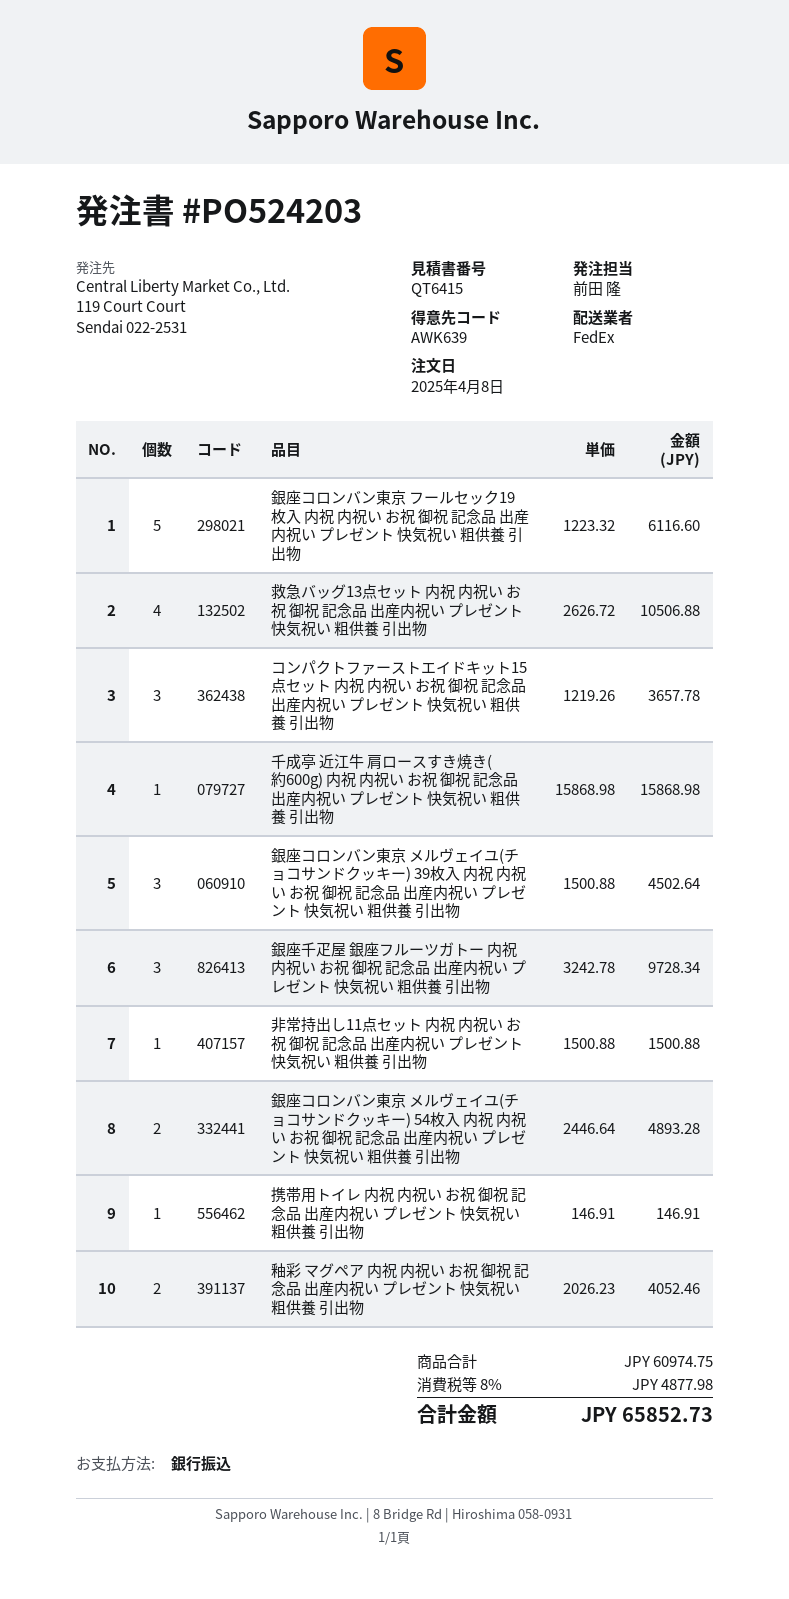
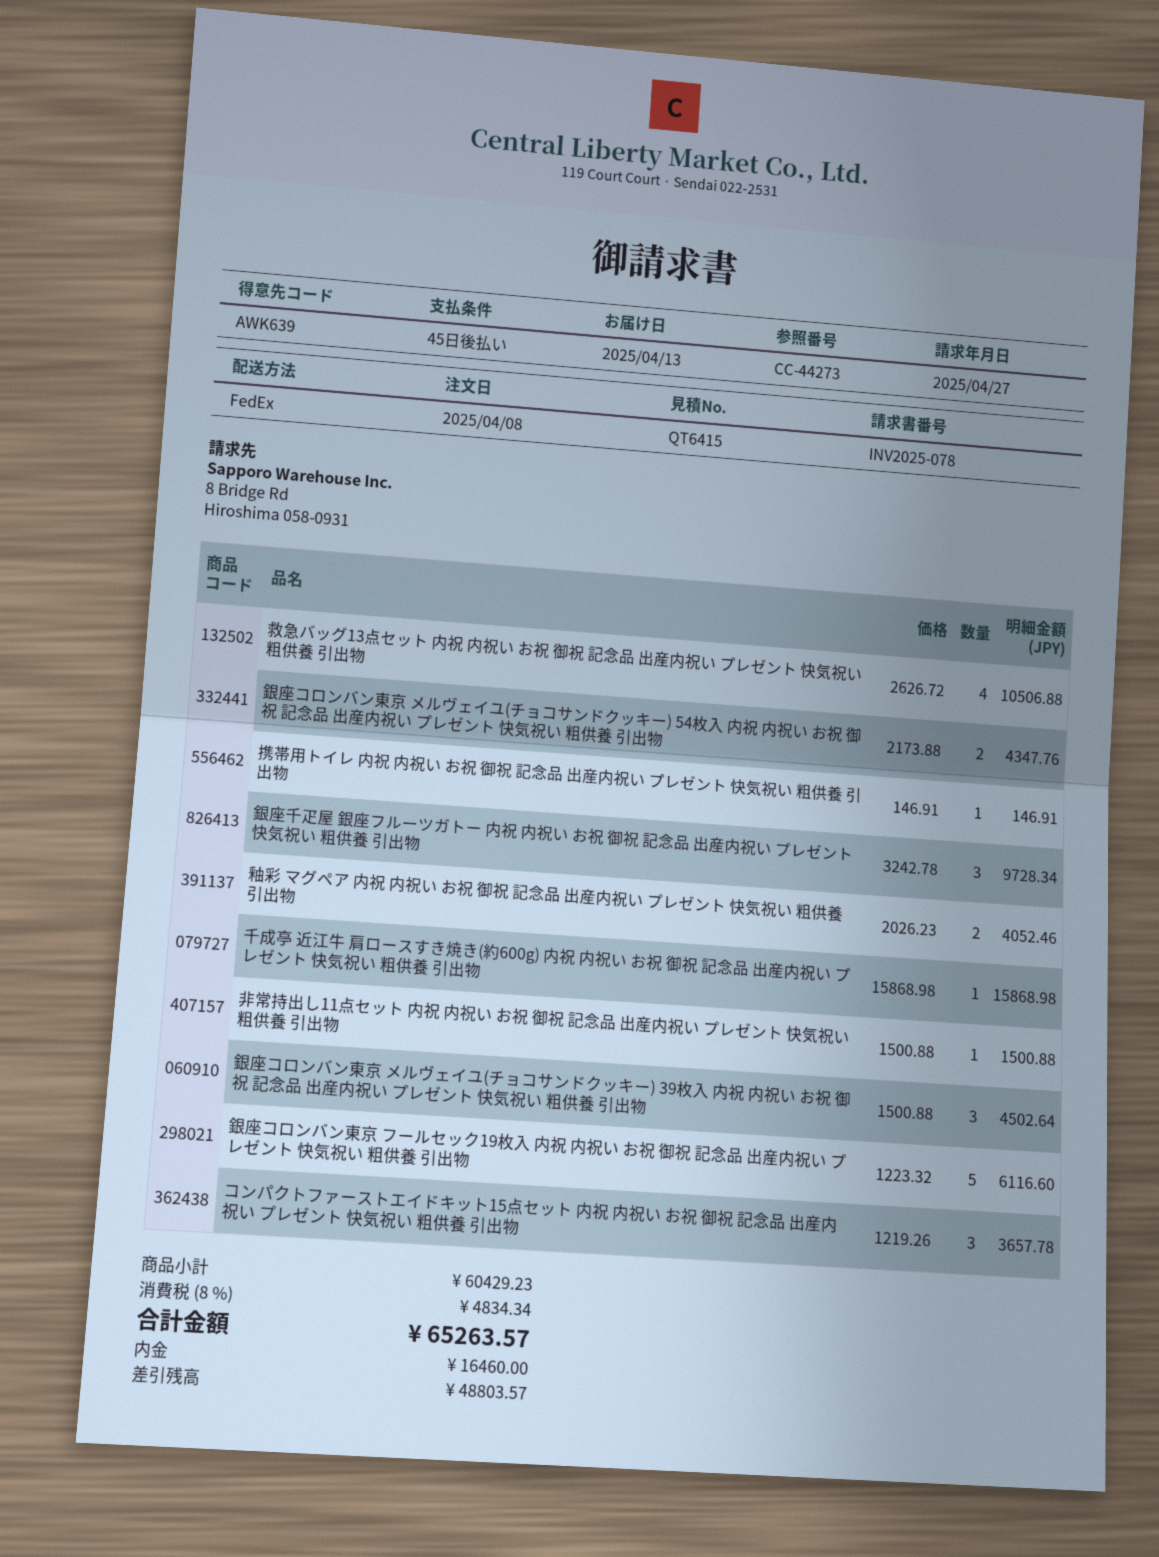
銀座コロンバン東京 メルヴェイユ(チョコサンドクッキー) 54枚入 内祝 内祝い お祝 御祝 記念品 出産内祝い プレゼント 快気祝い 粗供養 引出物: 2 x 2446.64 = 4893.28 -> 2 x 2173.88 = 4347.76
subtotal: 60974.75 -> 60429.23
tax: 8% = 4877.98 -> 8% = 4834.34
total: 65852.73 -> 65263.57

